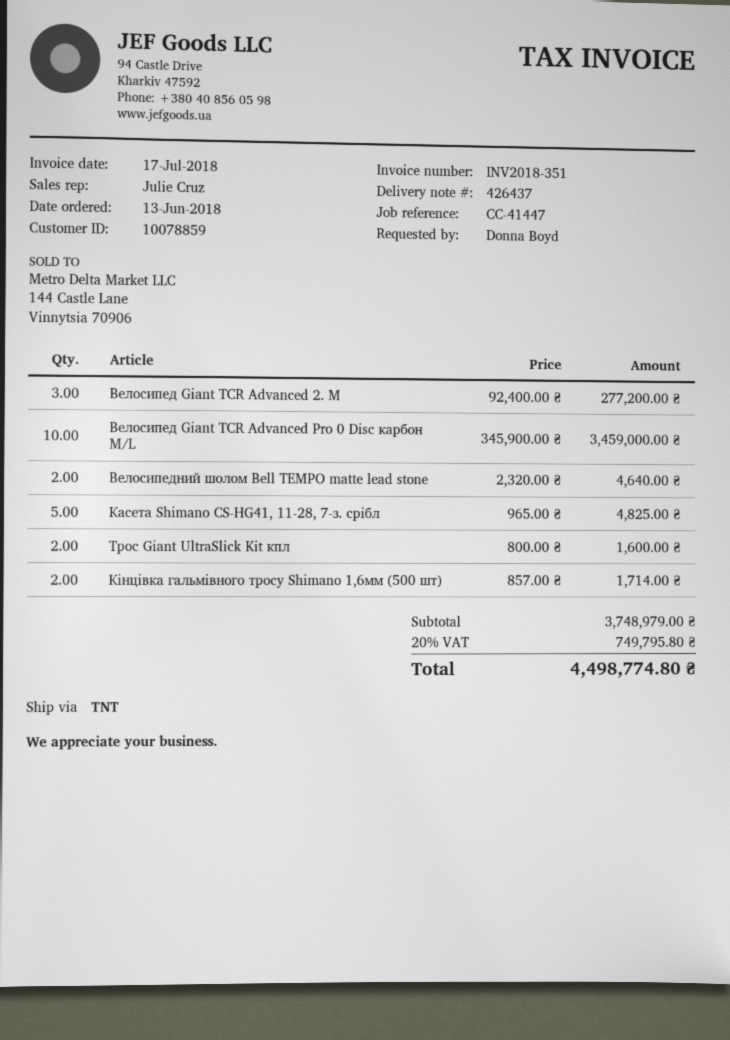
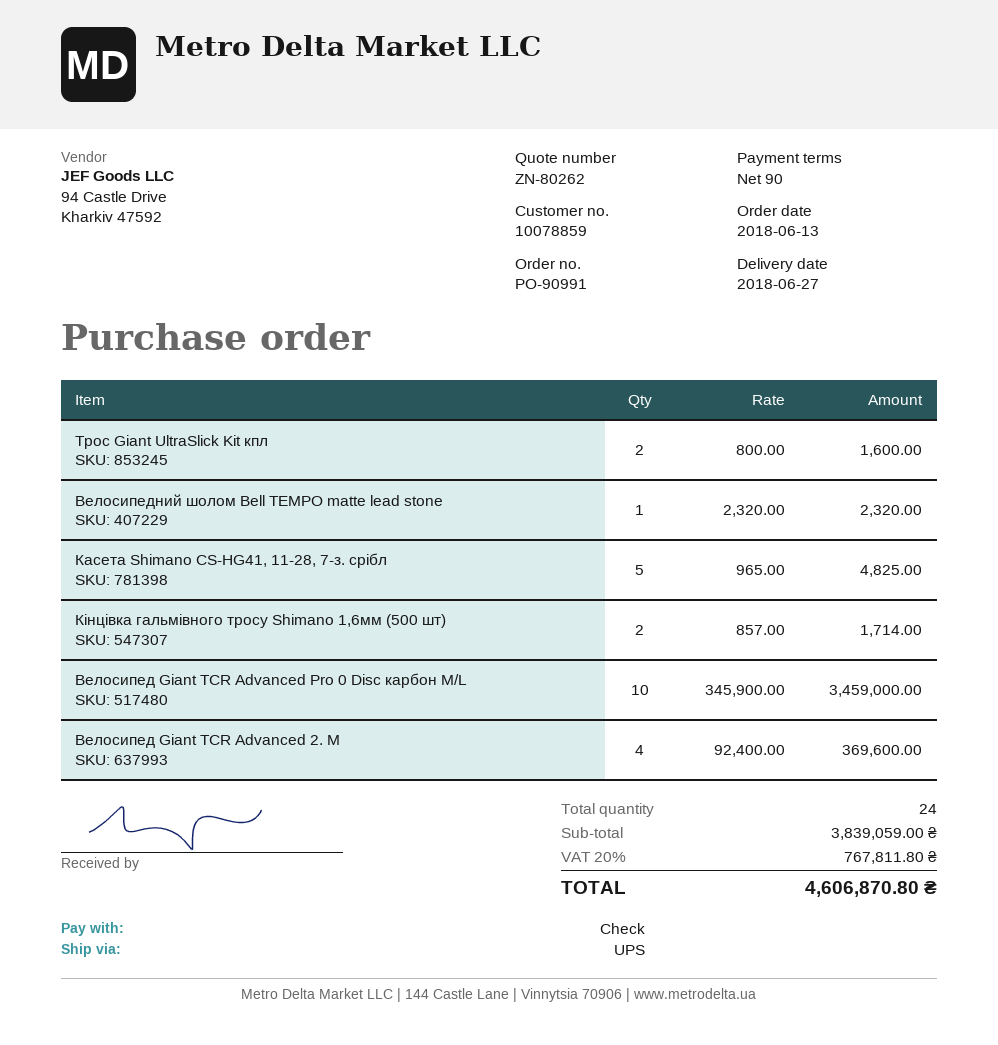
shipping method: TNT -> UPS
Велосипед Giant TCR Advanced 2. M: 3 x 92400.00 = 277200.00 -> 4 x 92400.00 = 369600.00
Велосипедний шолом Bell TEMPO matte lead stone: 2 x 2320.00 = 4640.00 -> 1 x 2320.00 = 2320.00
subtotal: 3748979.00 -> 3839059.00
tax: 20% = 749795.80 -> 20% = 767811.80
total: 4498774.80 -> 4606870.80

